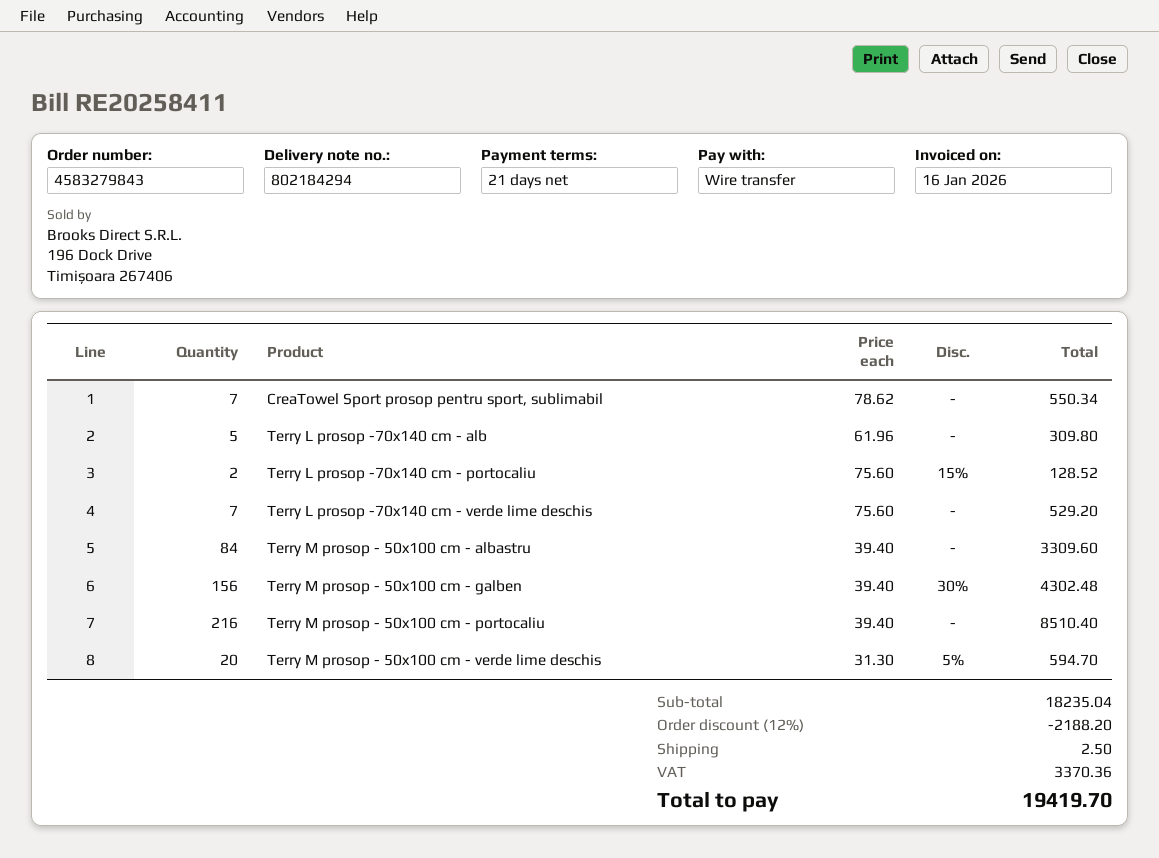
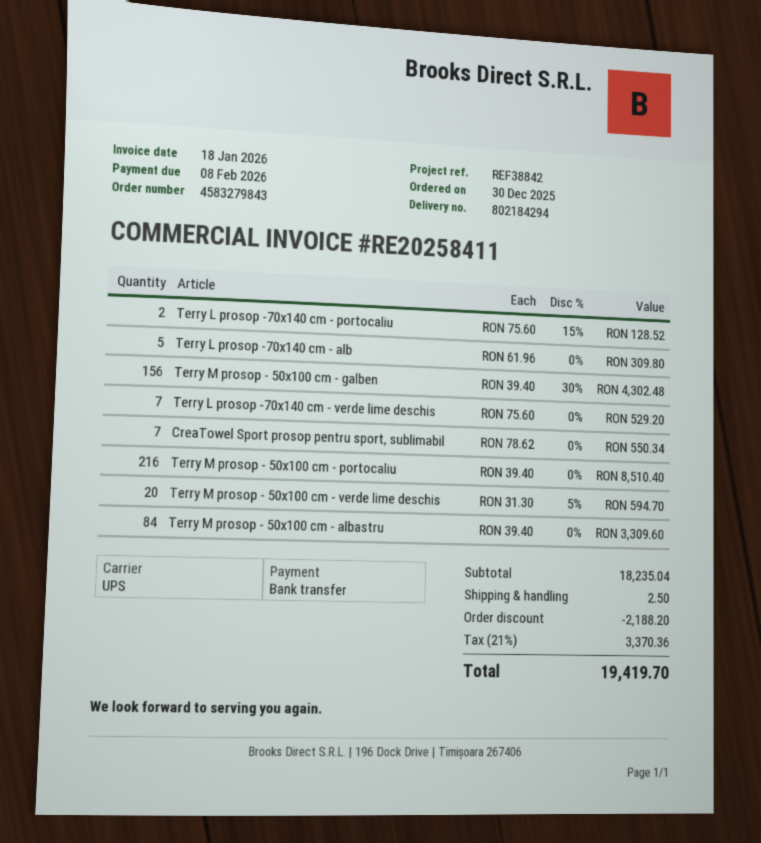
invoice date: 2026-01-16 -> 2026-01-18

